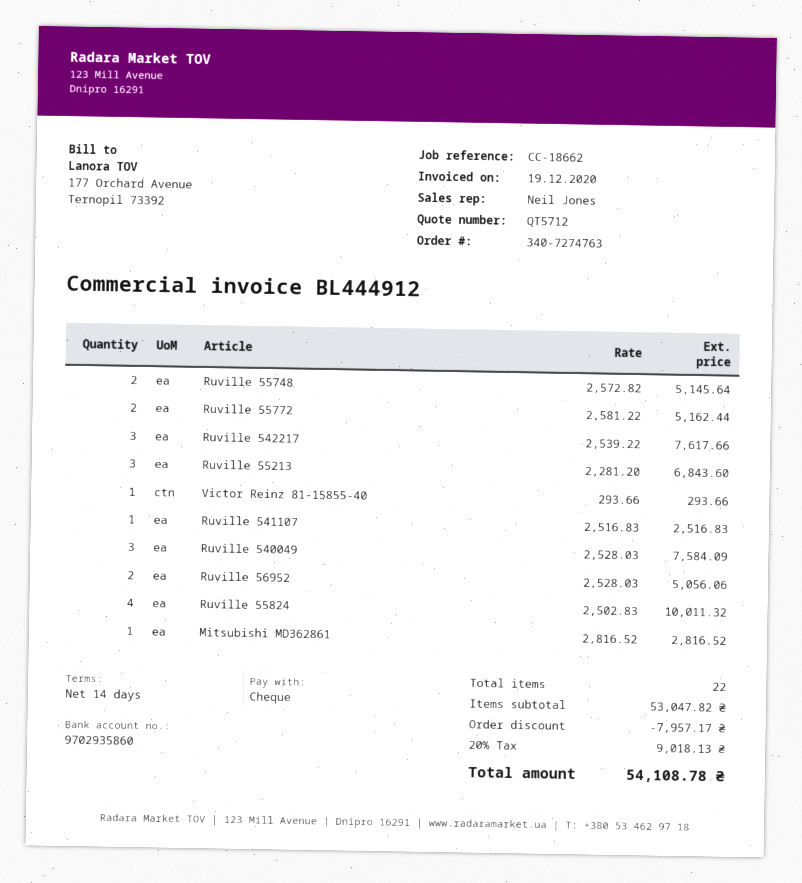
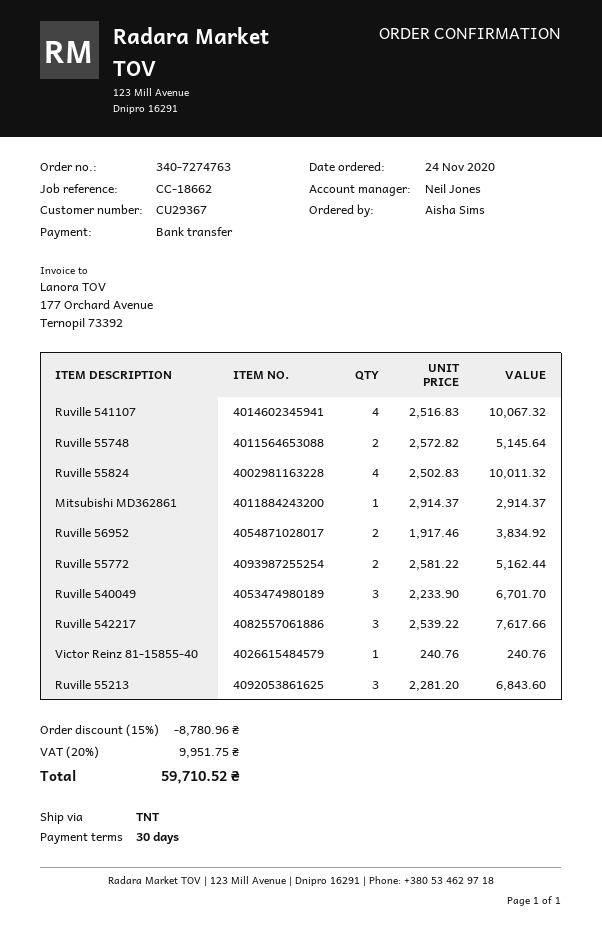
payment terms: 14 days -> 30 days
payment method: cheque -> bank transfer
Victor Reinz 81-15855-40: 1 x 293.66 = 293.66 -> 1 x 240.76 = 240.76
Ruville 541107: 1 x 2516.83 = 2516.83 -> 4 x 2516.83 = 10067.32
Ruville 540049: 3 x 2528.03 = 7584.09 -> 3 x 2233.90 = 6701.70
Ruville 56952: 2 x 2528.03 = 5056.06 -> 2 x 1917.46 = 3834.92
Mitsubishi MD362861: 1 x 2816.52 = 2816.52 -> 1 x 2914.37 = 2914.37
discount: 7957.17 -> 8780.96
tax: 20% = 9018.13 -> 20% = 9951.75
total: 54108.78 -> 59710.52

